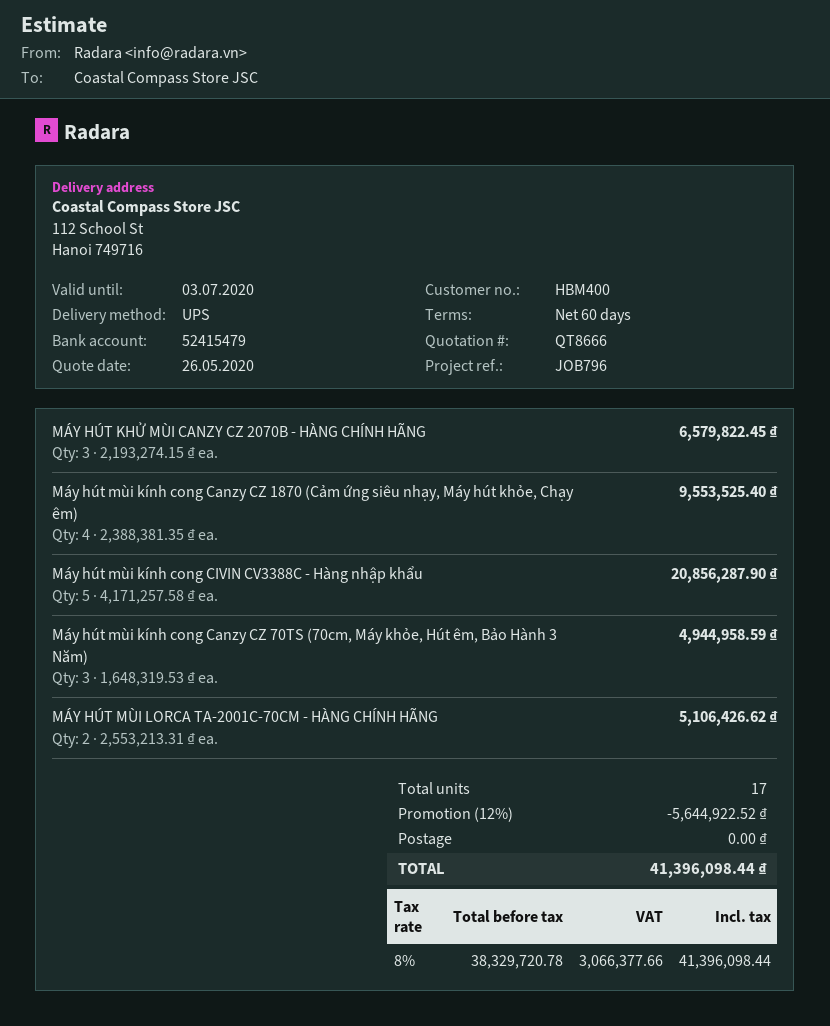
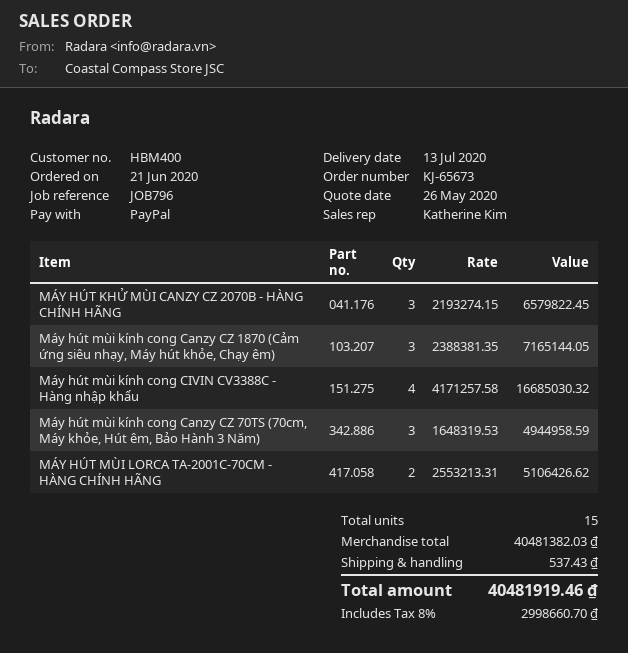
Máy hút mùi kính cong Canzy CZ 1870 (Cảm ứng siêu nhạy, Máy hút khỏe, Chạy êm): 4 x 2388381.35 = 9553525.40 -> 3 x 2388381.35 = 7165144.05
Máy hút mùi kính cong CIVIN CV3388C - Hàng nhập khẩu: 5 x 4171257.58 = 20856287.90 -> 4 x 4171257.58 = 16685030.32
total quantity: 17 -> 15
discount: 12% = 5644922.52 -> none
shipping: 0.00 -> 537.43
tax: 8% = 3066377.66 -> 8% = 2998660.70
total: 41396098.44 -> 40481919.46

